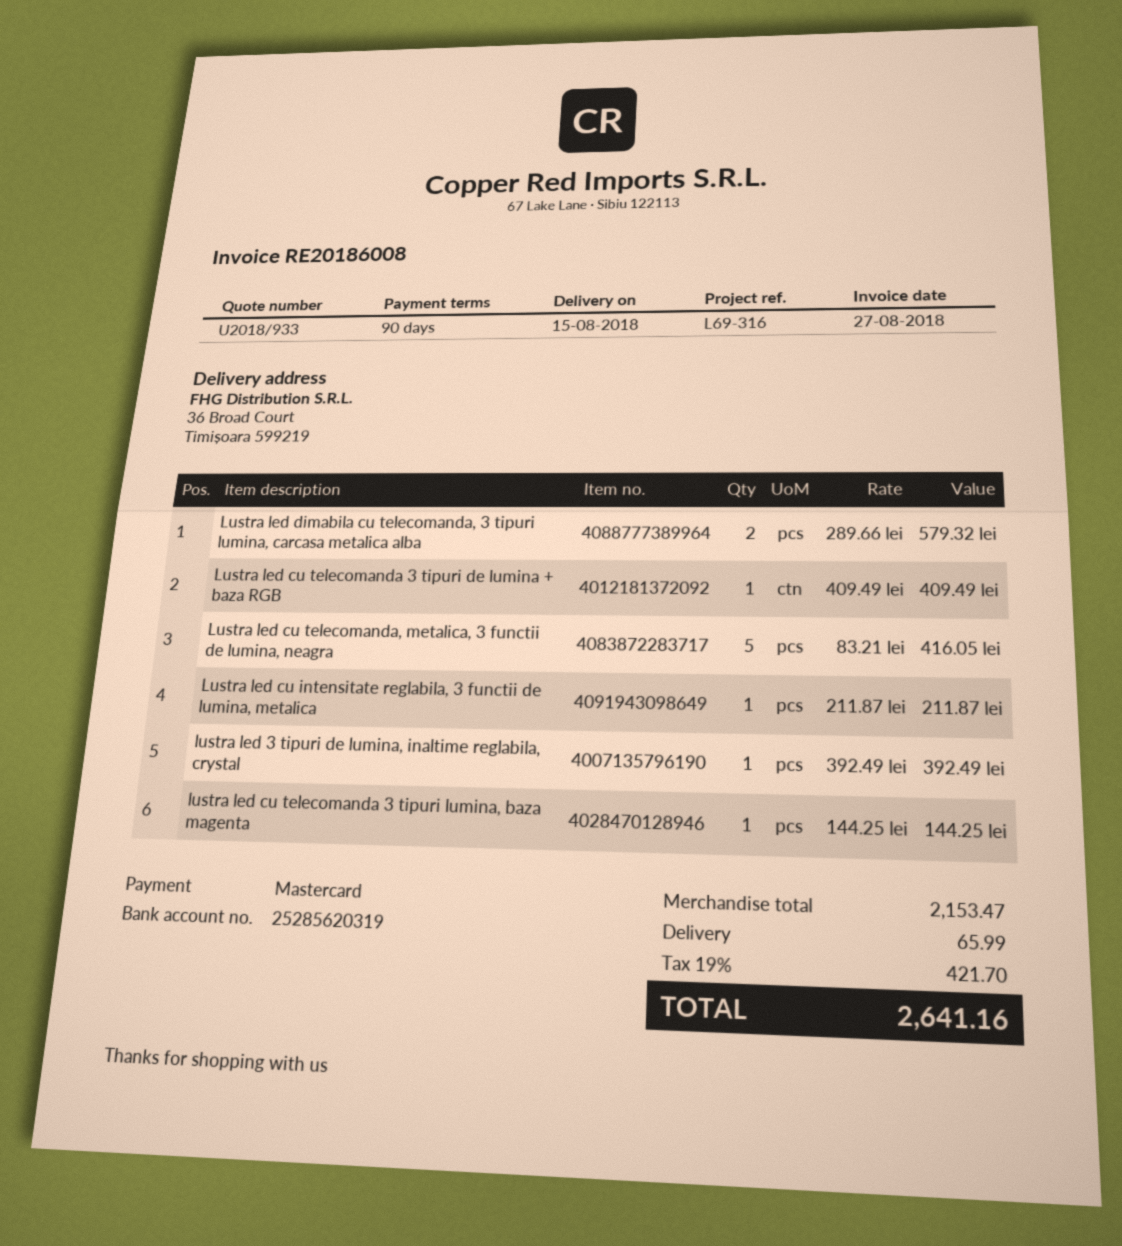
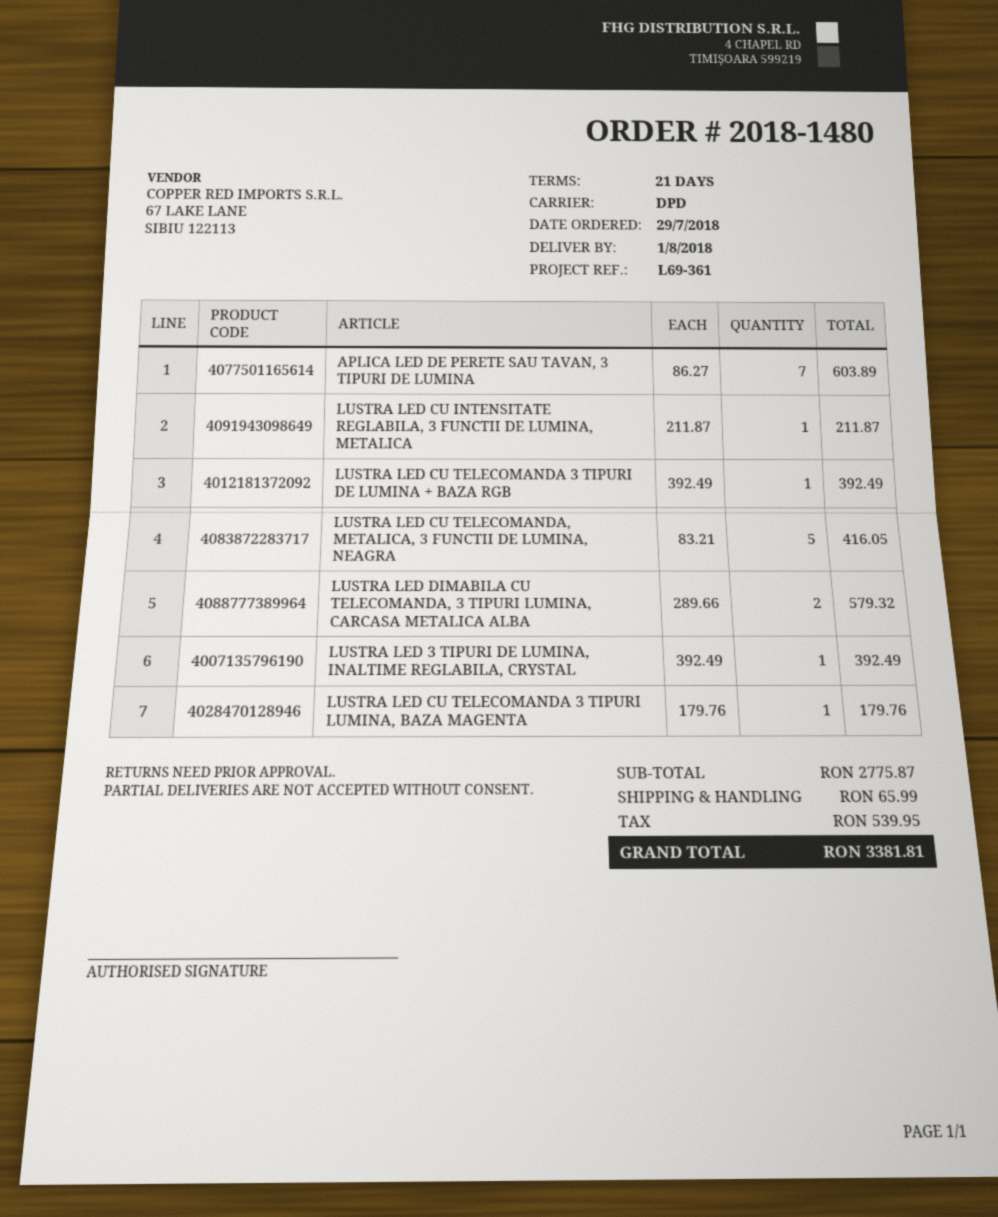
delivery date: 2018-08-15 -> 2018-08-01
payment terms: 90 days -> 21 days
reference: L69-316 -> L69-361
Lustra led cu telecomanda 3 tipuri de lumina + baza RGB: 1 x 409.49 = 409.49 -> 1 x 392.49 = 392.49
lustra led cu telecomanda 3 tipuri lumina, baza magenta: 1 x 144.25 = 144.25 -> 1 x 179.76 = 179.76
APLICA LED DE PERETE SAU TAVAN, 3 TIPURI DE LUMINA: none -> 7 x 86.27 = 603.89
subtotal: 2153.47 -> 2775.87
tax: 421.70 -> 539.95
total: 2641.16 -> 3381.81

